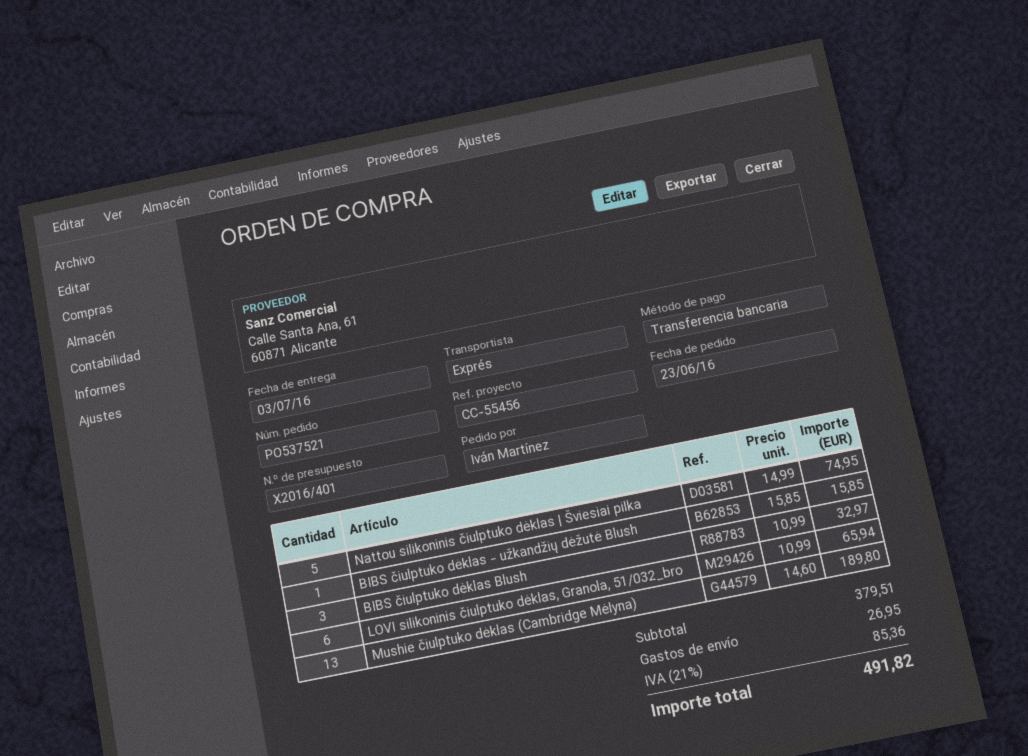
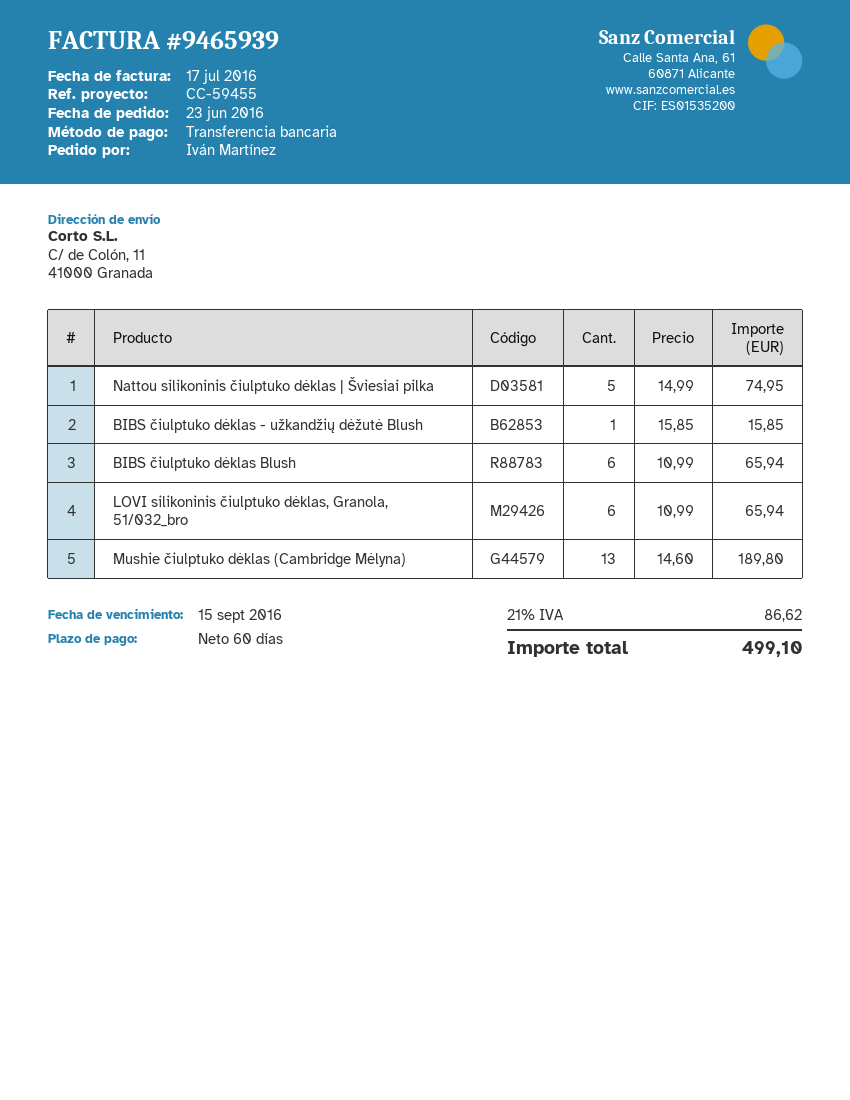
reference: CC-55456 -> CC-59455
BIBS čiulptuko dėklas Blush: 3 x 10.99 = 32.97 -> 6 x 10.99 = 65.94
shipping: 26.95 -> none
tax: 21% = 85.36 -> 21% = 86.62
total: 491.82 -> 499.10

